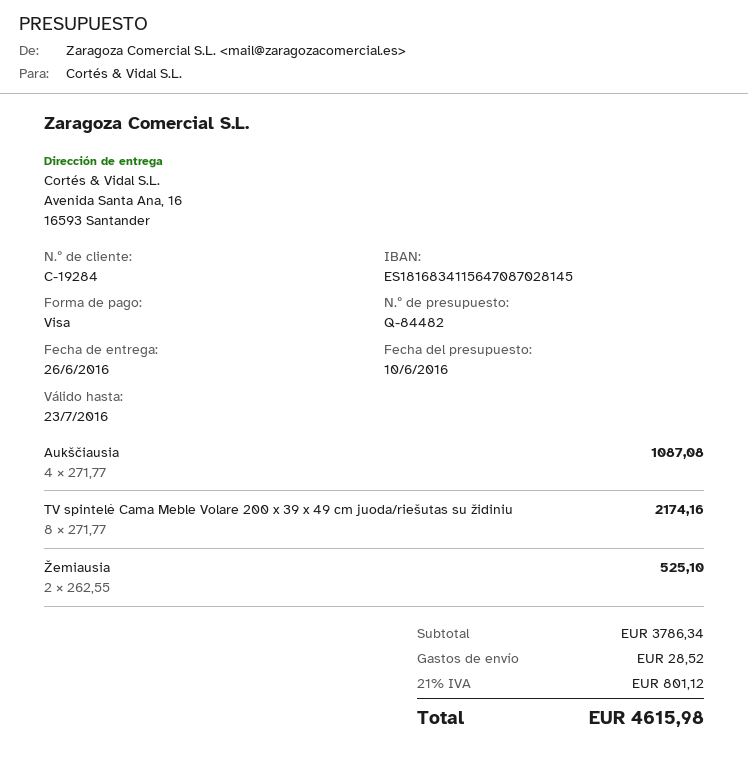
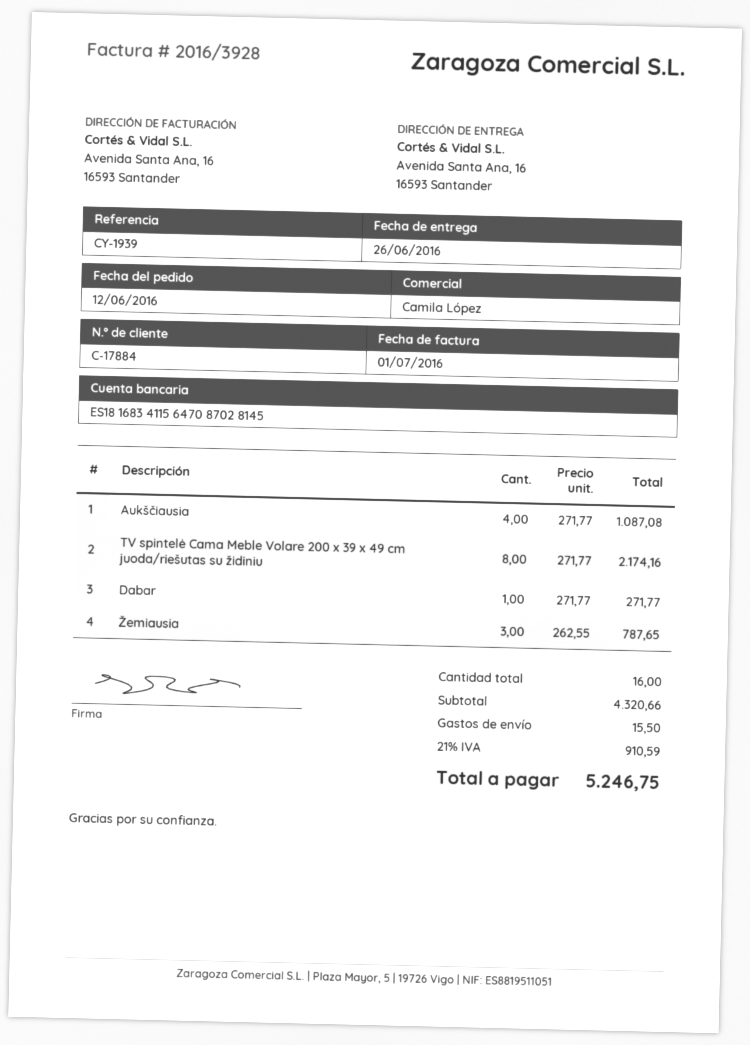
customer number: C-19284 -> C-17884
Žemiausia: 2 x 262.55 = 525.10 -> 3 x 262.55 = 787.65
Dabar: none -> 1 x 271.77 = 271.77
subtotal: 3786.34 -> 4320.66
shipping: 28.52 -> 15.50
tax: 21% = 801.12 -> 21% = 910.59
total: 4615.98 -> 5246.75

